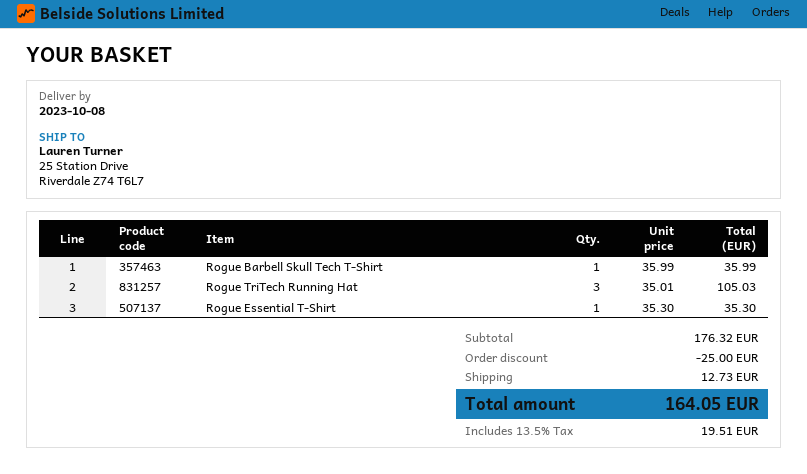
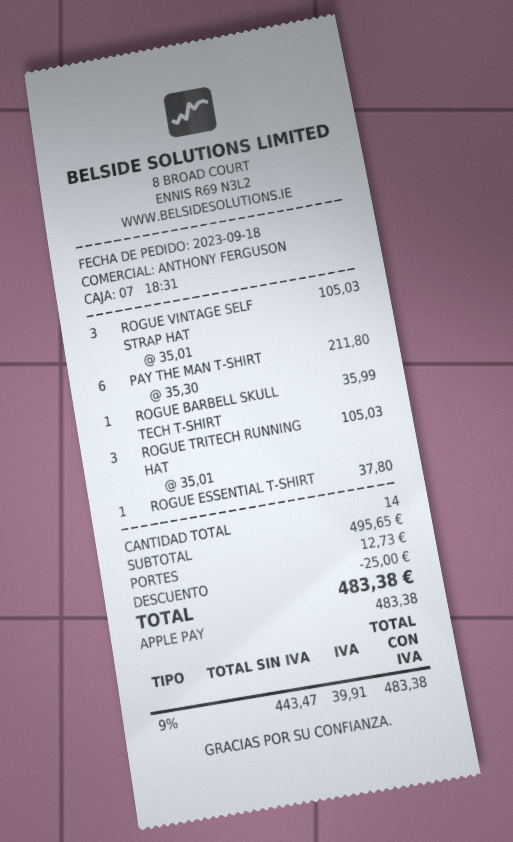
Rogue Essential T-Shirt: 1 x 35.30 = 35.30 -> 1 x 37.80 = 37.80
ROGUE VINTAGE SELF STRAP HAT: none -> 3 x 35.01 = 105.03
PAY THE MAN T-SHIRT: none -> 6 x 35.30 = 211.80
subtotal: 176.32 -> 495.65
tax: 13.5% = 19.51 -> 9% = 39.91
total: 164.05 -> 483.38

